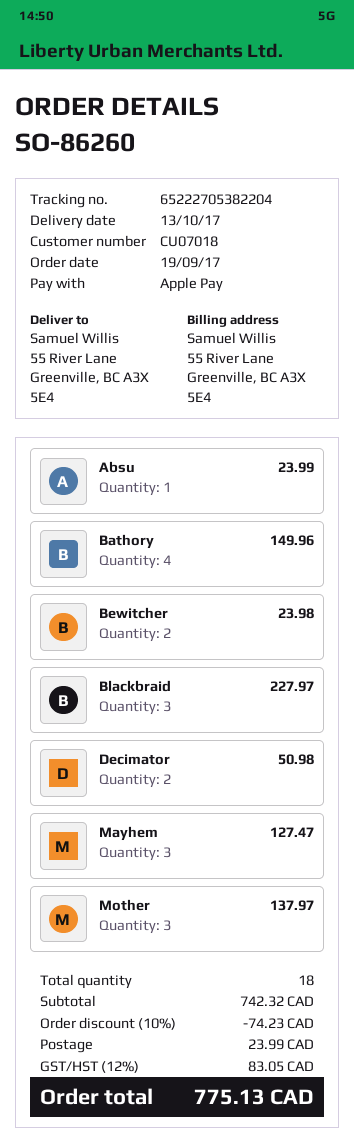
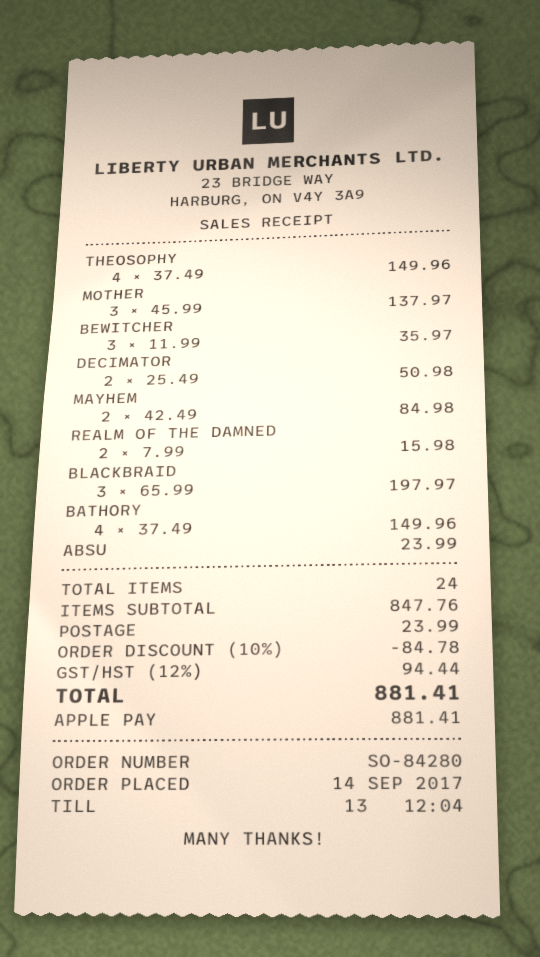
order number: SO-86260 -> SO-84280
order date: 2017-09-19 -> 2017-09-14
Bewitcher: 2 for 23.98 -> 3 for 35.97
Blackbraid: 3 for 227.97 -> 3 for 197.97
Mayhem: 3 for 127.47 -> 2 for 84.98
THEOSOPHY: none -> 4 for 149.96
REALM OF THE DAMNED: none -> 2 for 15.98
total quantity: 18 -> 24
subtotal: 742.32 -> 847.76
discount: 10% = 74.23 -> 10% = 84.78
tax: 12% = 83.05 -> 12% = 94.44
total: 775.13 -> 881.41

